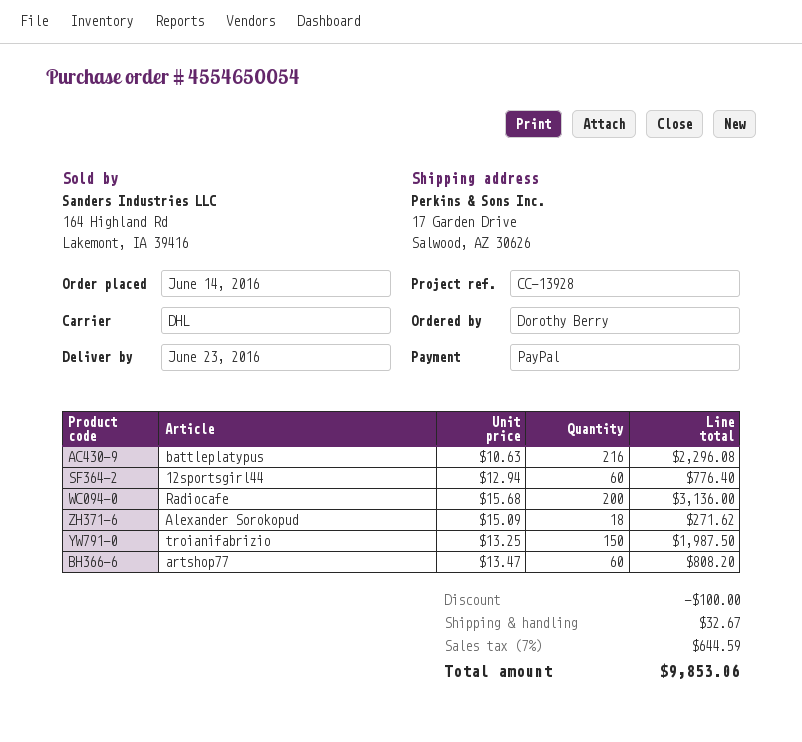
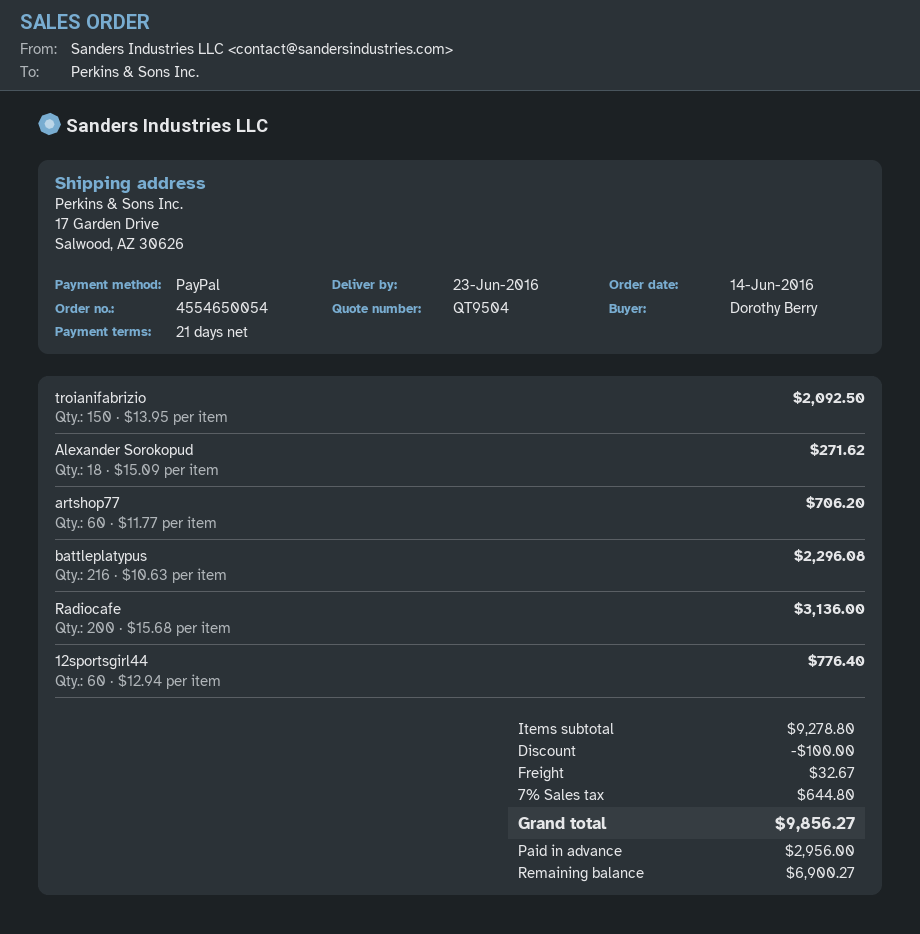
troianifabrizio: 150 x 13.25 = 1987.50 -> 150 x 13.95 = 2092.50
artshop77: 60 x 13.47 = 808.20 -> 60 x 11.77 = 706.20
tax: 7% = 644.59 -> 7% = 644.80
total: 9853.06 -> 9856.27

